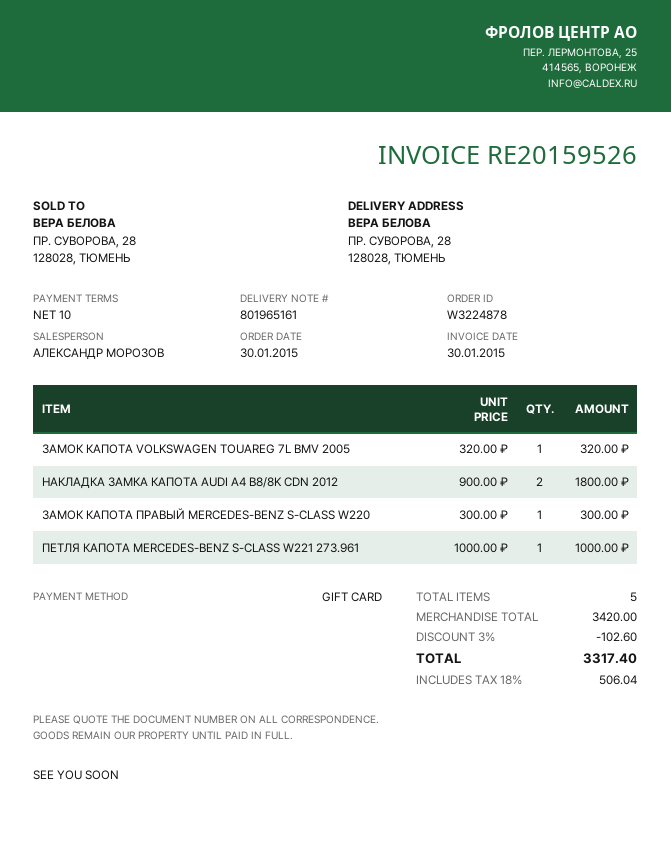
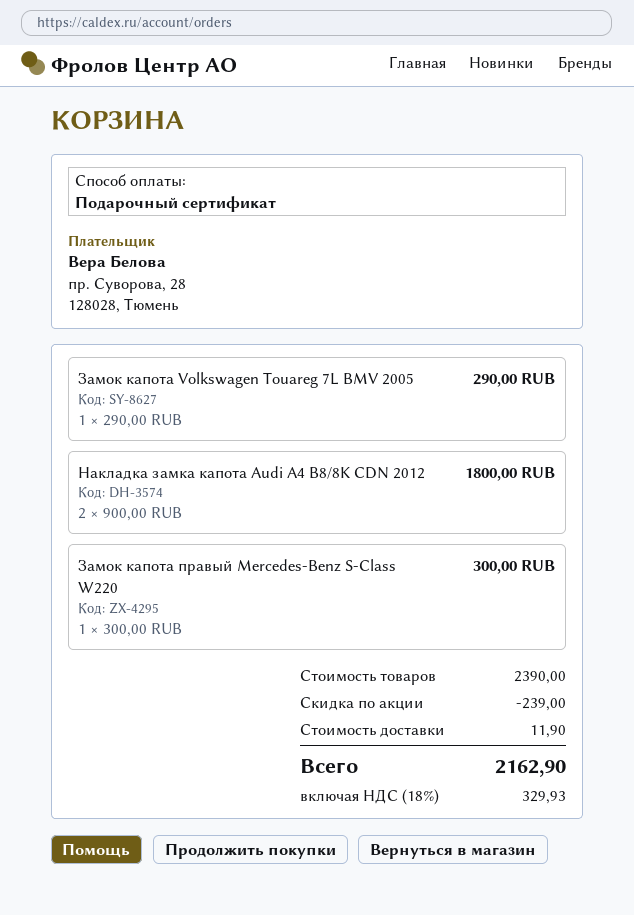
ЗАМОК КАПОТА VOLKSWAGEN TOUAREG 7L BMV 2005: 1 x 320.00 = 320.00 -> 1 x 290.00 = 290.00
ПЕТЛЯ КАПОТА MERCEDES-BENZ S-CLASS W221 273.961: 1 x 1000.00 = 1000.00 -> none
subtotal: 3420.00 -> 2390.00
discount: 102.60 -> 239.00
shipping: none -> 11.90
tax: 18% = 506.04 -> 18% = 329.93
total: 3317.40 -> 2162.90

